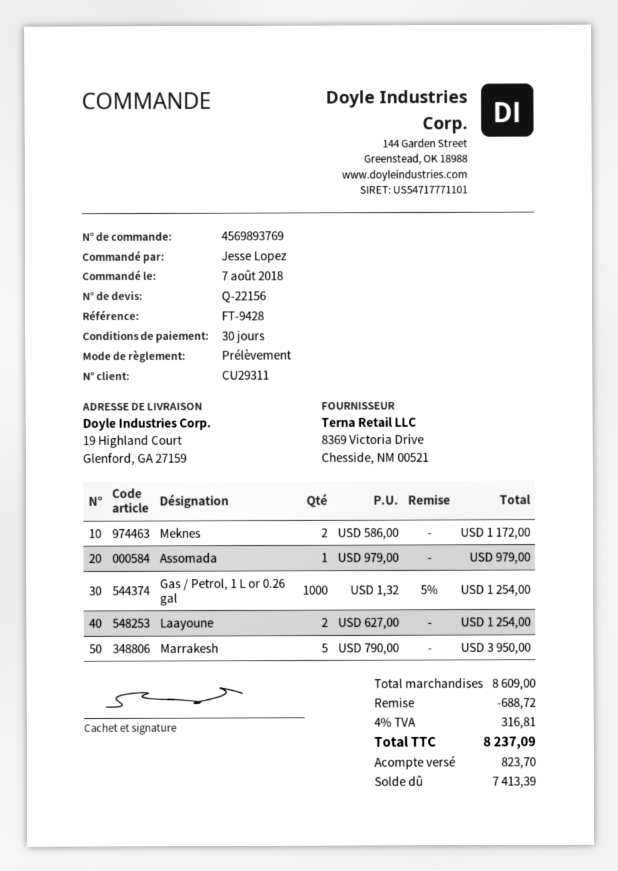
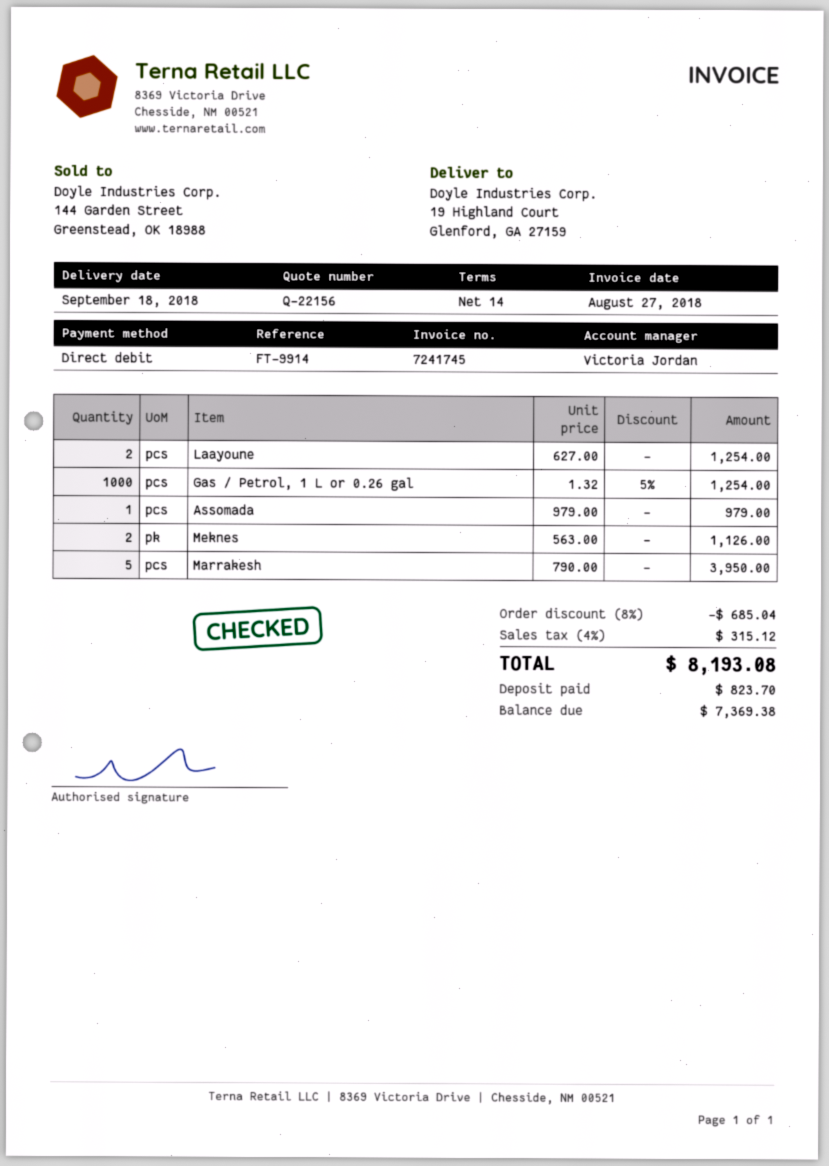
payment terms: 30 days -> 14 days
reference: FT-9428 -> FT-9914
Meknes: 2 x 586.00 = 1172.00 -> 2 x 563.00 = 1126.00
discount: 688.72 -> 685.04
tax: 4% = 316.81 -> 4% = 315.12
total: 8237.09 -> 8193.08
balance: 7413.39 -> 7369.38

